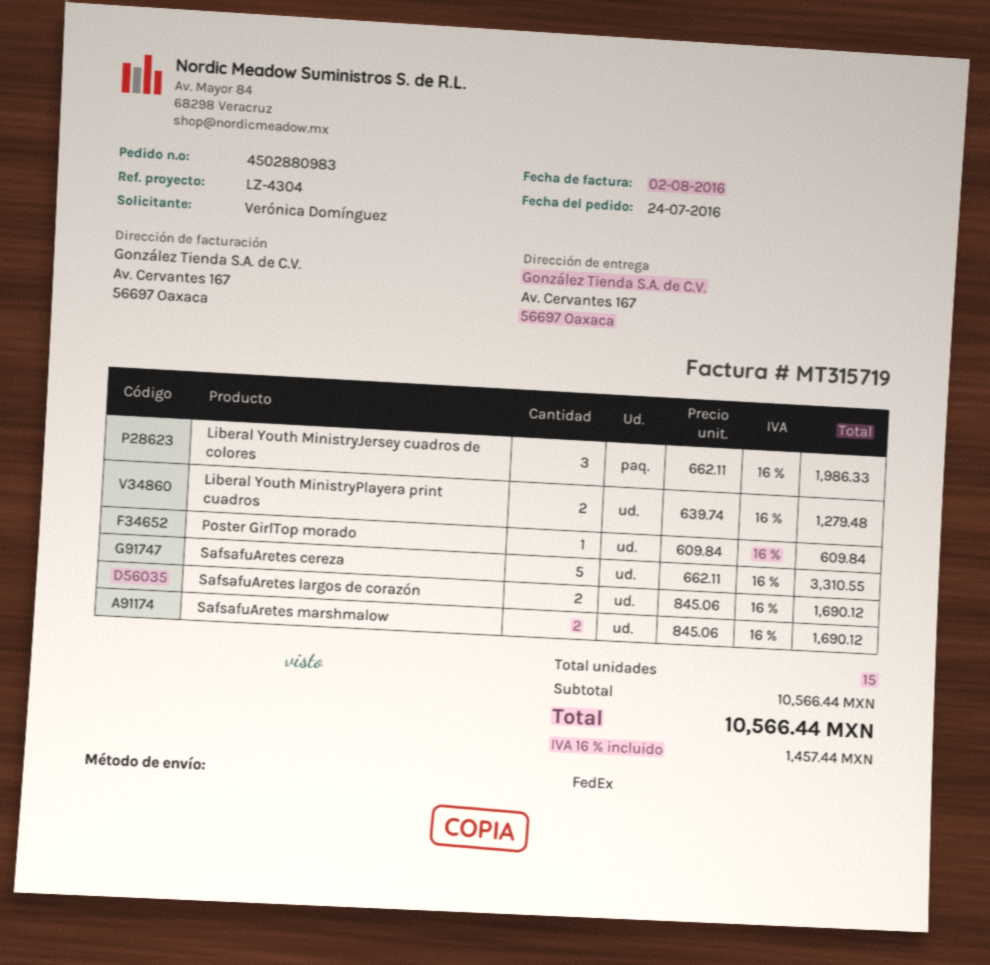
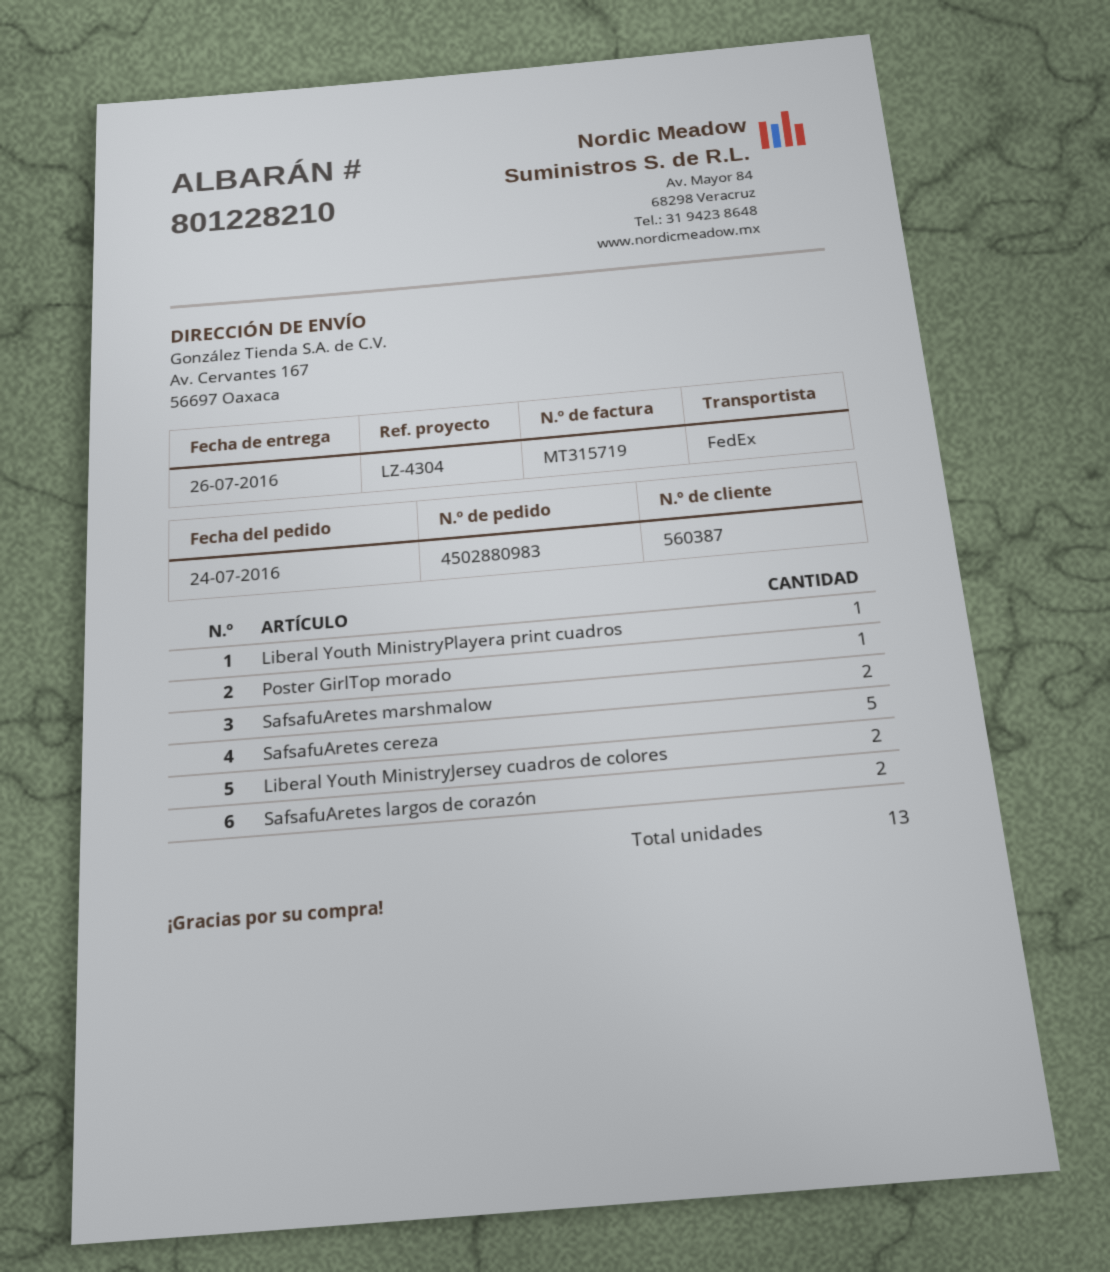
Liberal Youth MinistryJersey cuadros de colores: 3 -> 2
Liberal Youth MinistryPlayera print cuadros: 2 -> 1
total quantity: 15 -> 13

